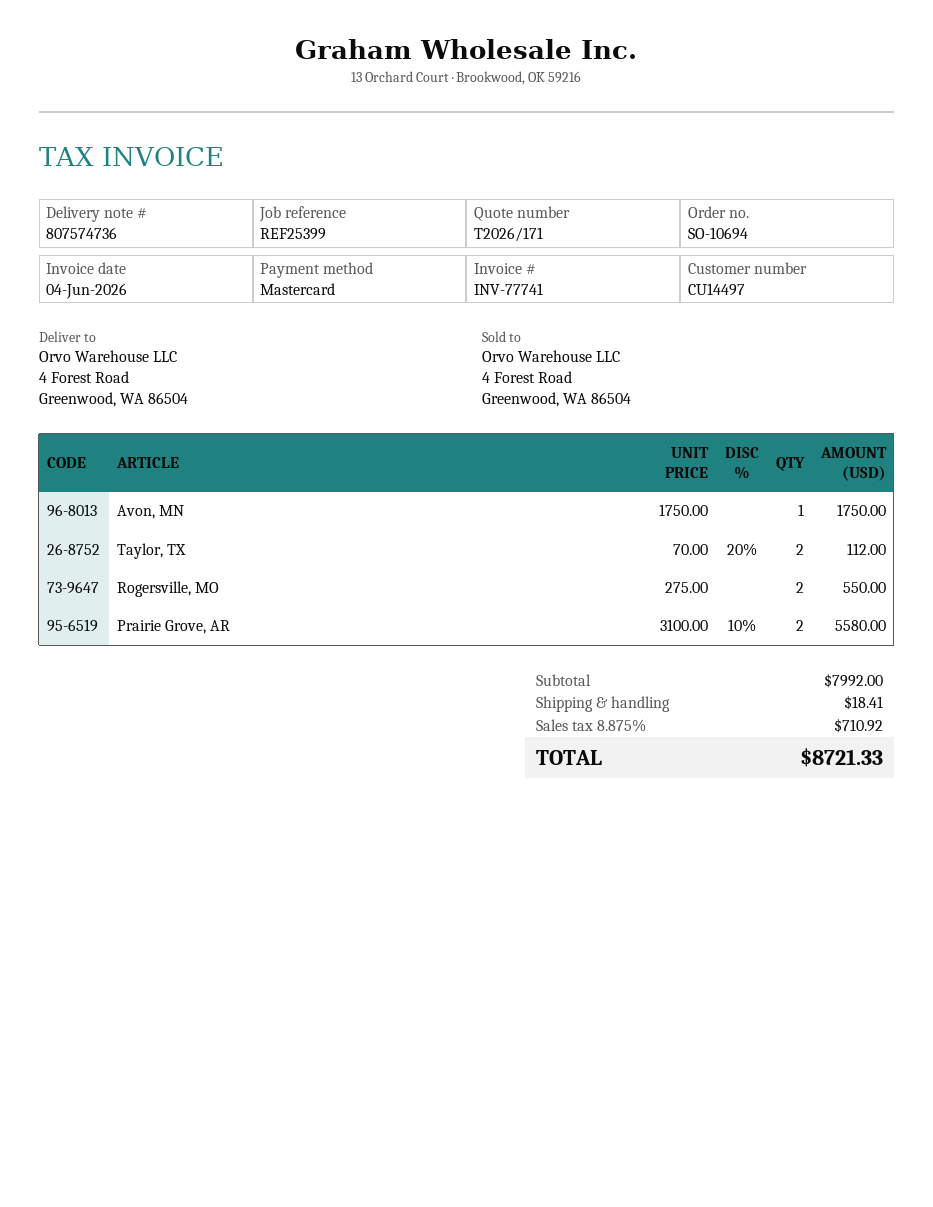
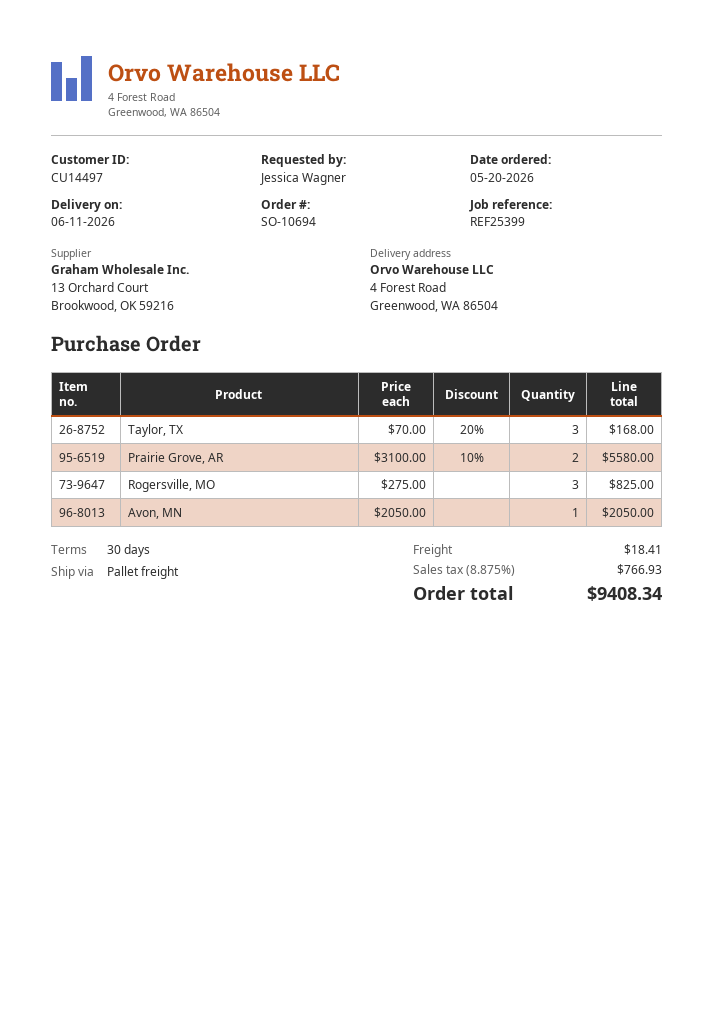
Avon, MN: 1 x 1750.00 = 1750.00 -> 1 x 2050.00 = 2050.00
Taylor, TX: 2 x 70.00 - 20% = 112.00 -> 3 x 70.00 - 20% = 168.00
Rogersville, MO: 2 x 275.00 = 550.00 -> 3 x 275.00 = 825.00
tax: 8.875% = 710.92 -> 8.875% = 766.93
total: 8721.33 -> 9408.34

